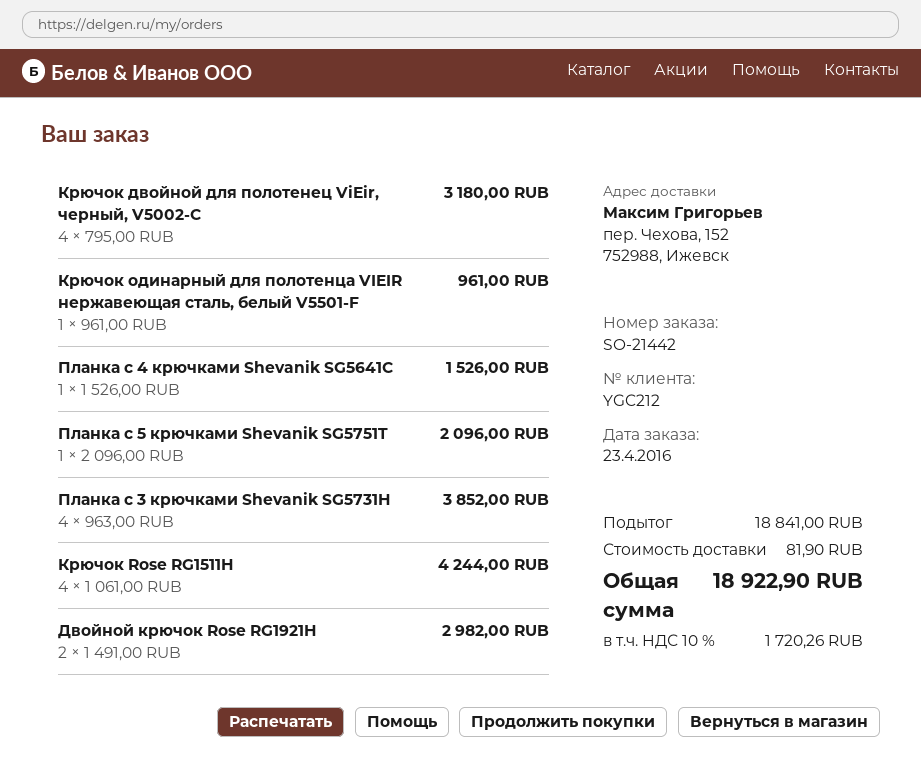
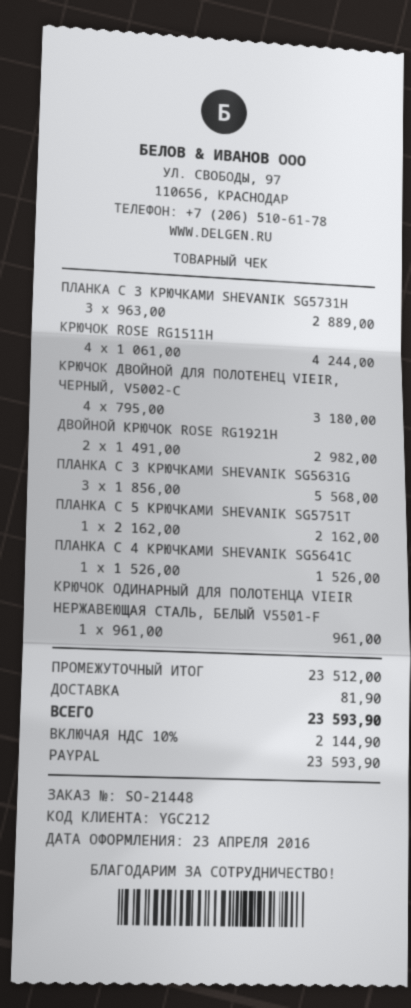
order number: SO-21442 -> SO-21448
Планка с 5 крючками Shevanik SG5751T: 1 x 2096.00 = 2096.00 -> 1 x 2162.00 = 2162.00
Планка с 3 крючками Shevanik SG5731H: 4 x 963.00 = 3852.00 -> 3 x 963.00 = 2889.00
ПЛАНКА С 3 КРЮЧКАМИ SHEVANIK SG5631G: none -> 3 x 1856.00 = 5568.00
subtotal: 18841.00 -> 23512.00
tax: 10% = 1720.26 -> 10% = 2144.90
total: 18922.90 -> 23593.90

